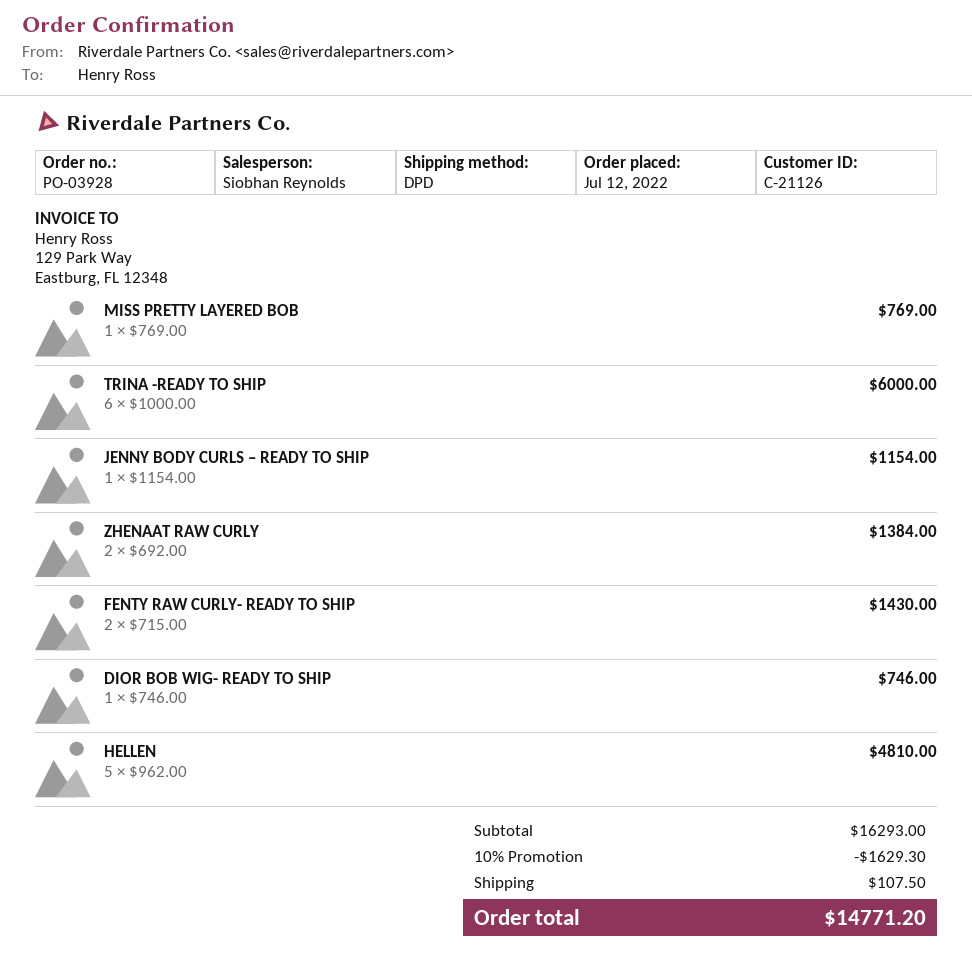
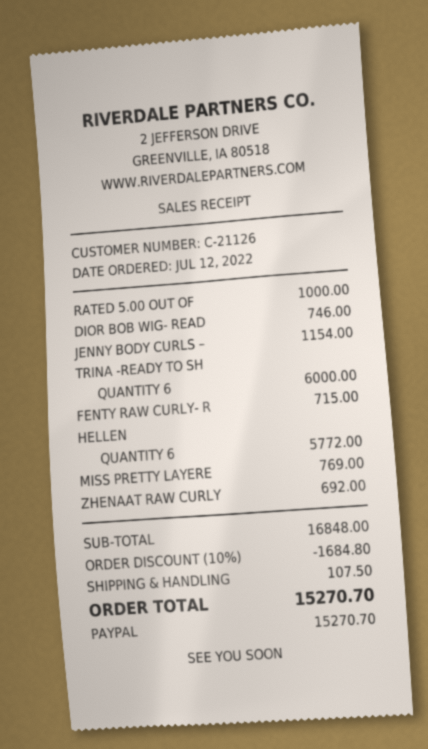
ZHENAAT RAW CURLY: 2 for 1384.00 -> 1 for 692.00
FENTY RAW CURLY- READY TO SHIP: 2 for 1430.00 -> 1 for 715.00
HELLEN: 5 for 4810.00 -> 6 for 5772.00
RATED 5.00 OUT OF: none -> 1 for 1000.00
subtotal: 16293.00 -> 16848.00
discount: 10% = 1629.30 -> 10% = 1684.80
total: 14771.20 -> 15270.70

